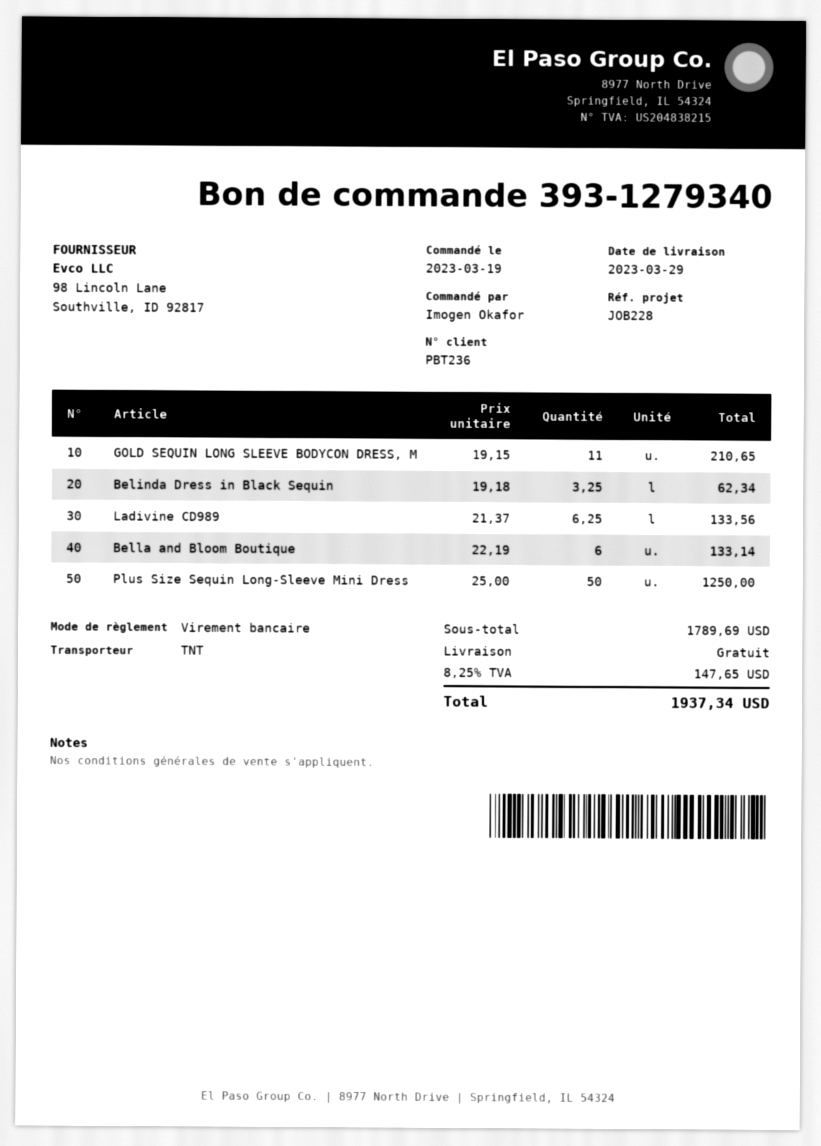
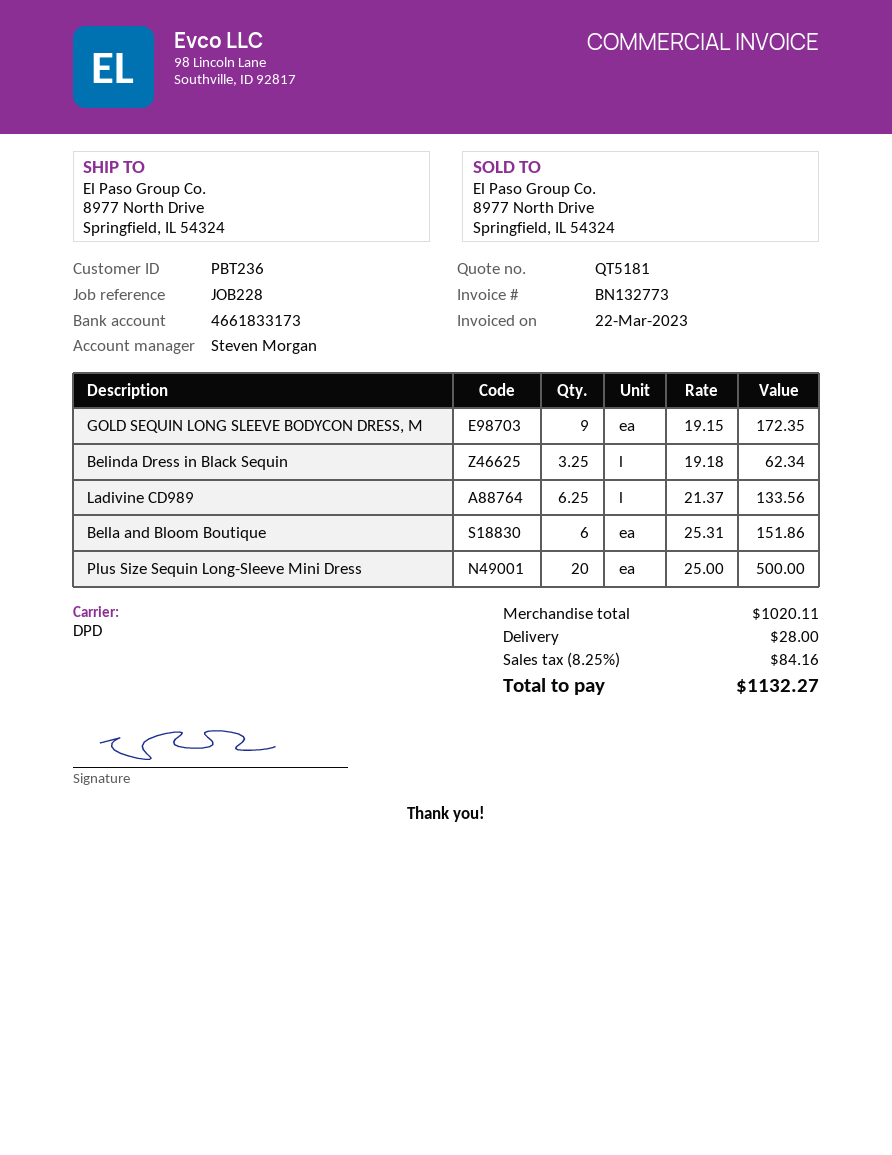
shipping method: TNT -> DPD
GOLD SEQUIN LONG SLEEVE BODYCON DRESS, M: 11 x 19.15 = 210.65 -> 9 x 19.15 = 172.35
Bella and Bloom Boutique: 6 x 22.19 = 133.14 -> 6 x 25.31 = 151.86
Plus Size Sequin Long-Sleeve Mini Dress: 50 x 25.00 = 1250.00 -> 20 x 25.00 = 500.00
subtotal: 1789.69 -> 1020.11
shipping: 0.00 -> 28.00
tax: 8.25% = 147.65 -> 8.25% = 84.16
total: 1937.34 -> 1132.27

